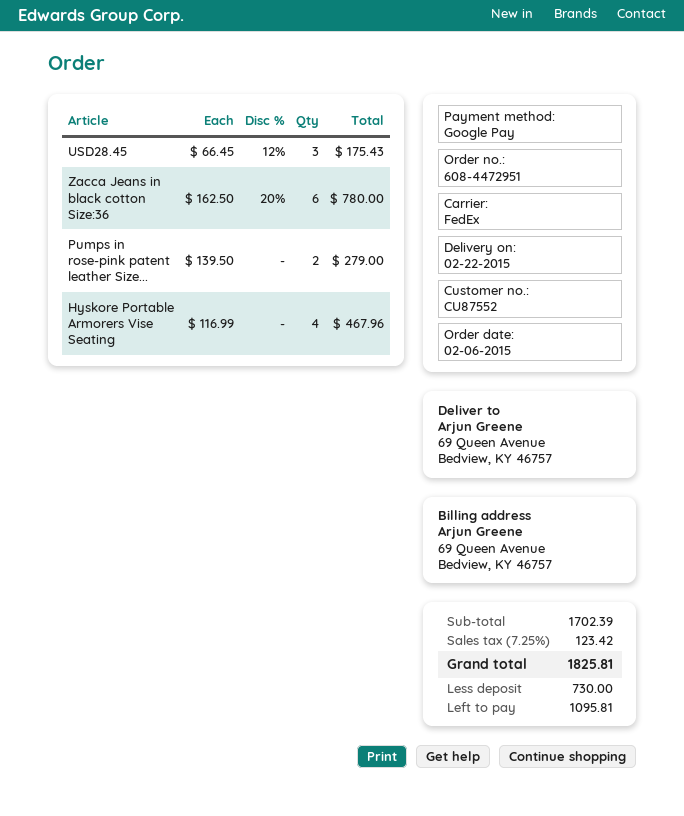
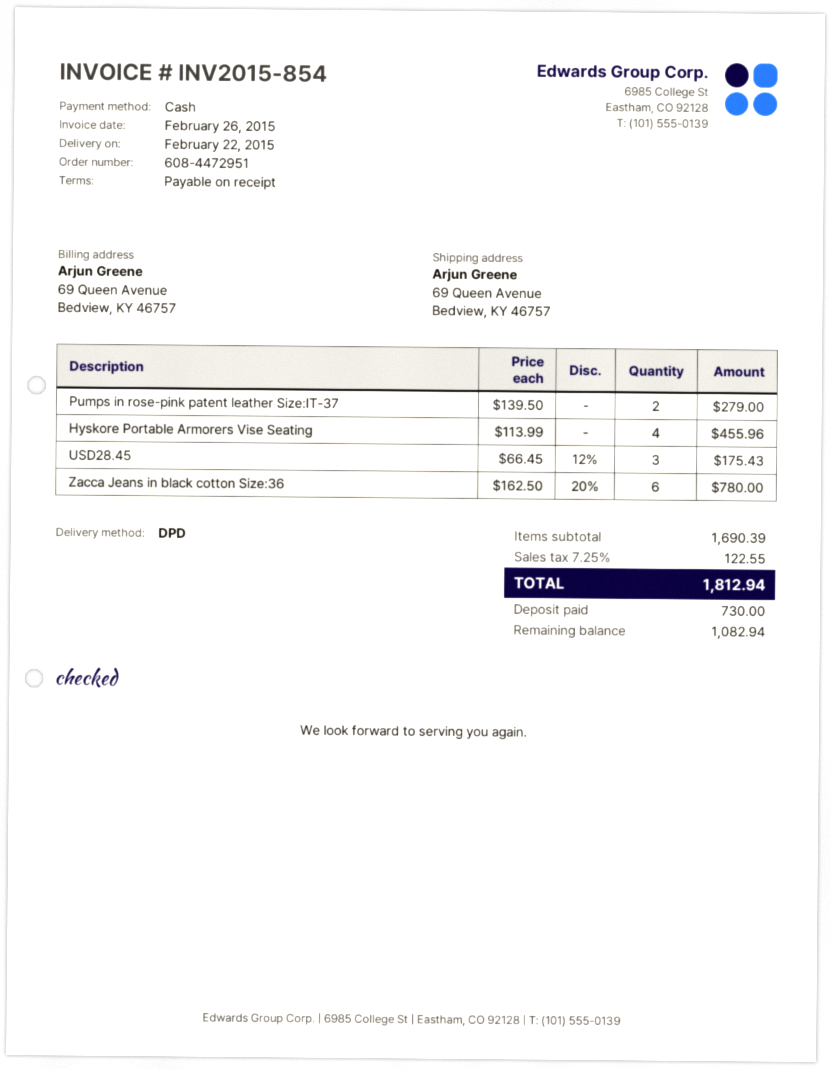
payment method: Google Pay -> cash
shipping method: FedEx -> DPD
Hyskore Portable Armorers Vise Seating: 4 x 116.99 = 467.96 -> 4 x 113.99 = 455.96
subtotal: 1702.39 -> 1690.39
tax: 7.25% = 123.42 -> 7.25% = 122.55
total: 1825.81 -> 1812.94
balance: 1095.81 -> 1082.94

